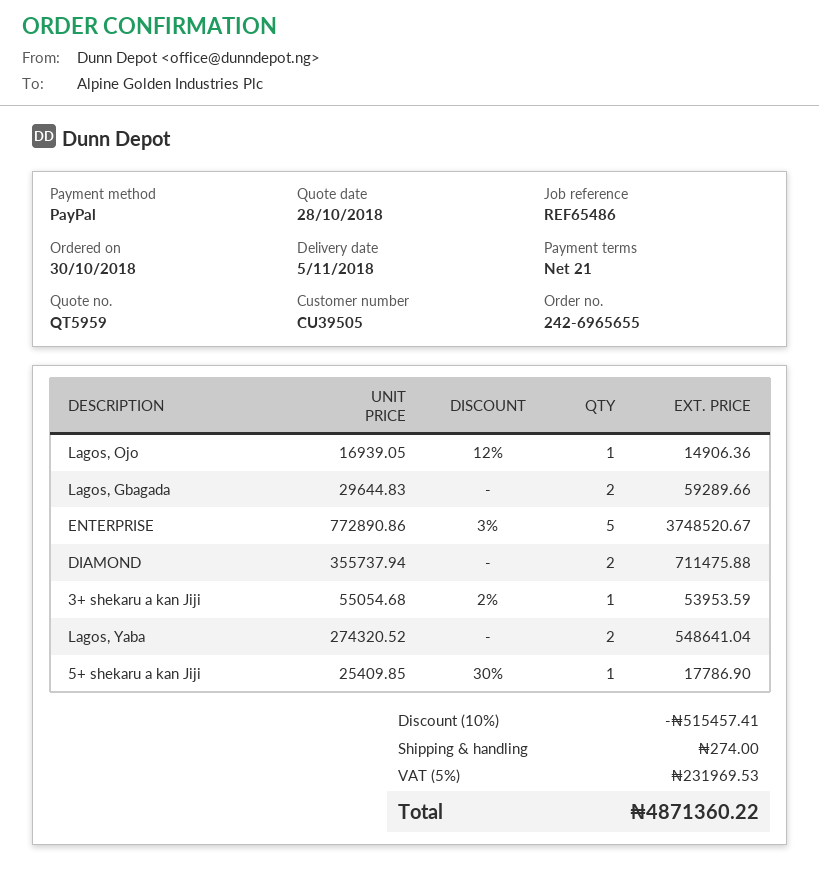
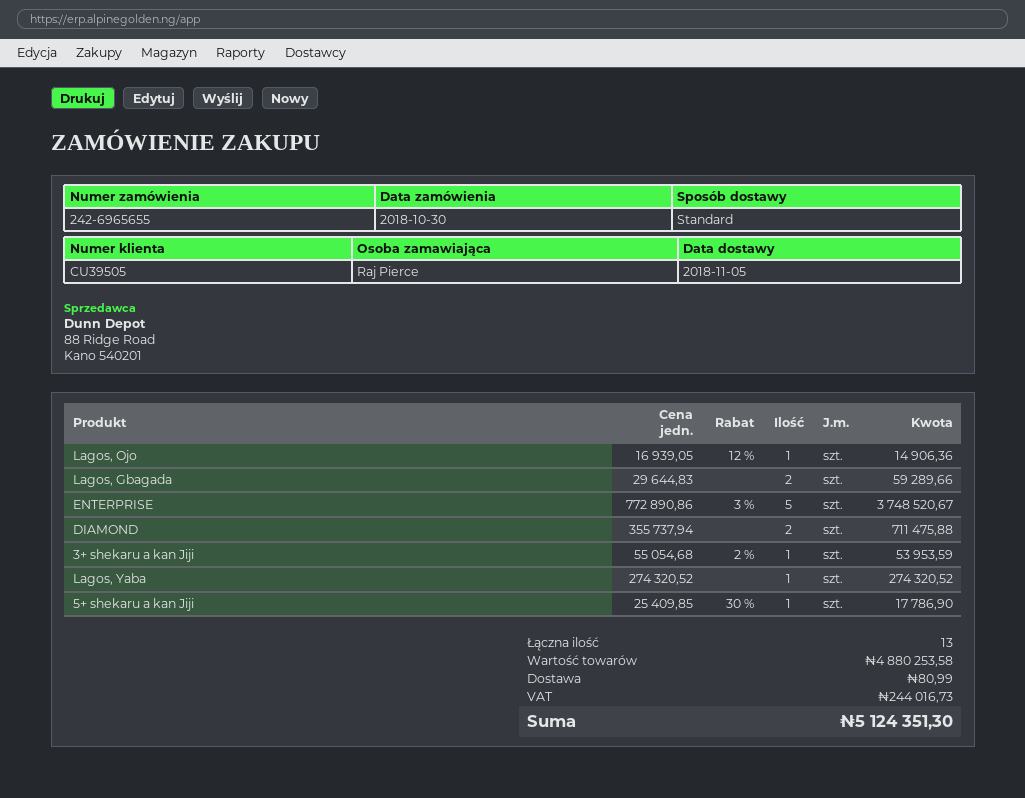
Lagos, Yaba: 2 x 274320.52 = 548641.04 -> 1 x 274320.52 = 274320.52
discount: 10% = 515457.41 -> none
shipping: 274.00 -> 80.99
tax: 231969.53 -> 244016.73
total: 4871360.22 -> 5124351.30

